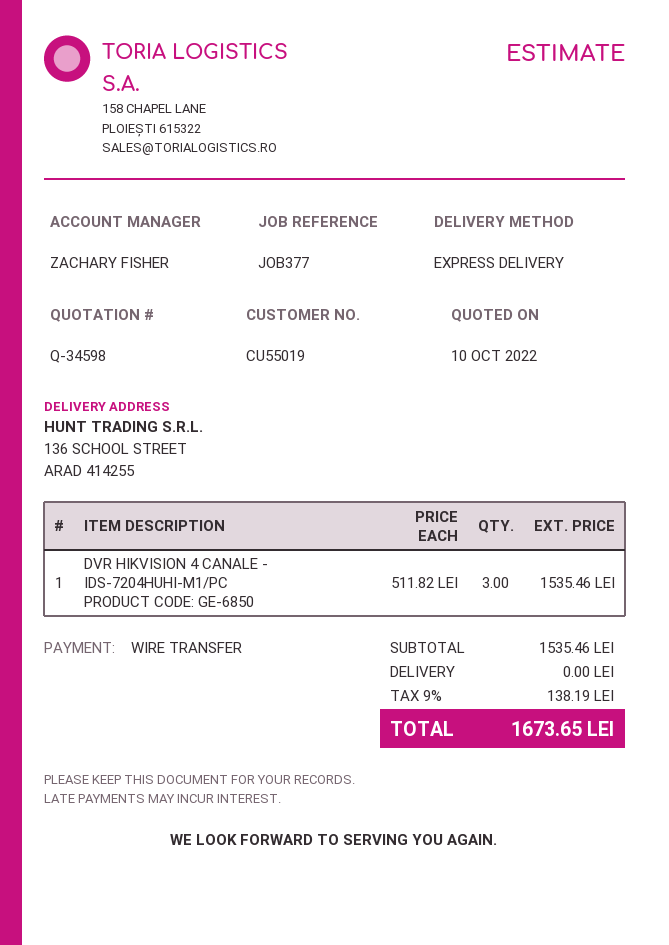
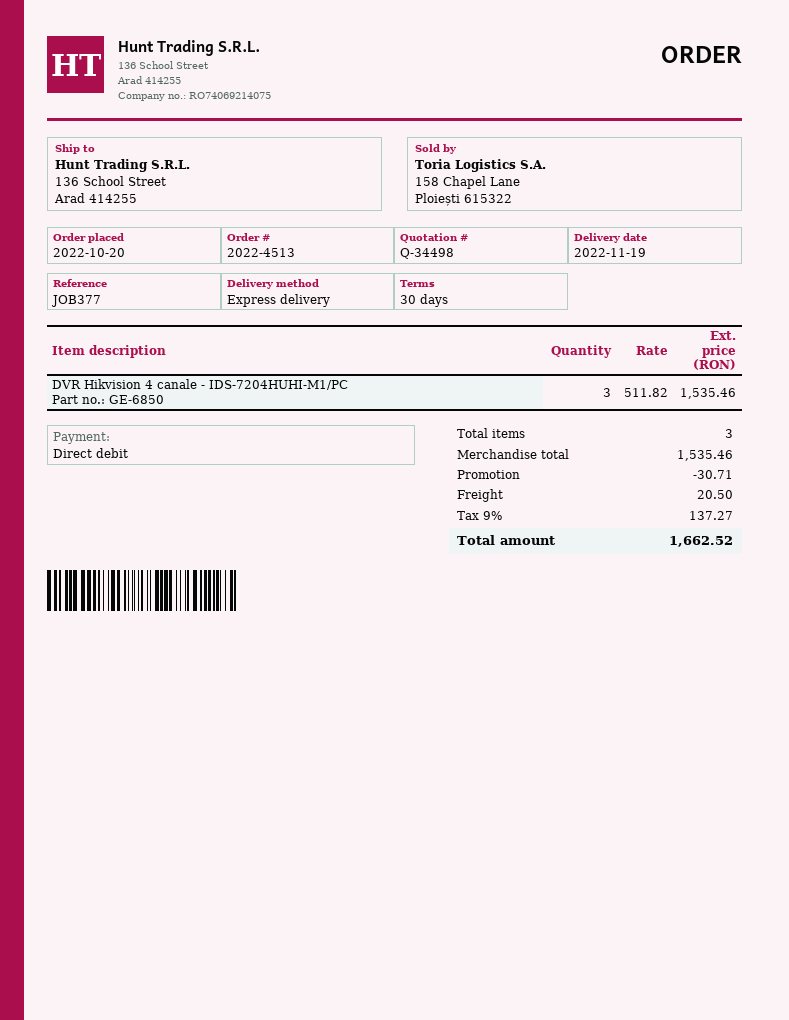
quote number: Q-34598 -> Q-34498
payment method: bank transfer -> direct debit
discount: none -> 30.71
shipping: 0.00 -> 20.50
tax: 9% = 138.19 -> 9% = 137.27
total: 1673.65 -> 1662.52

